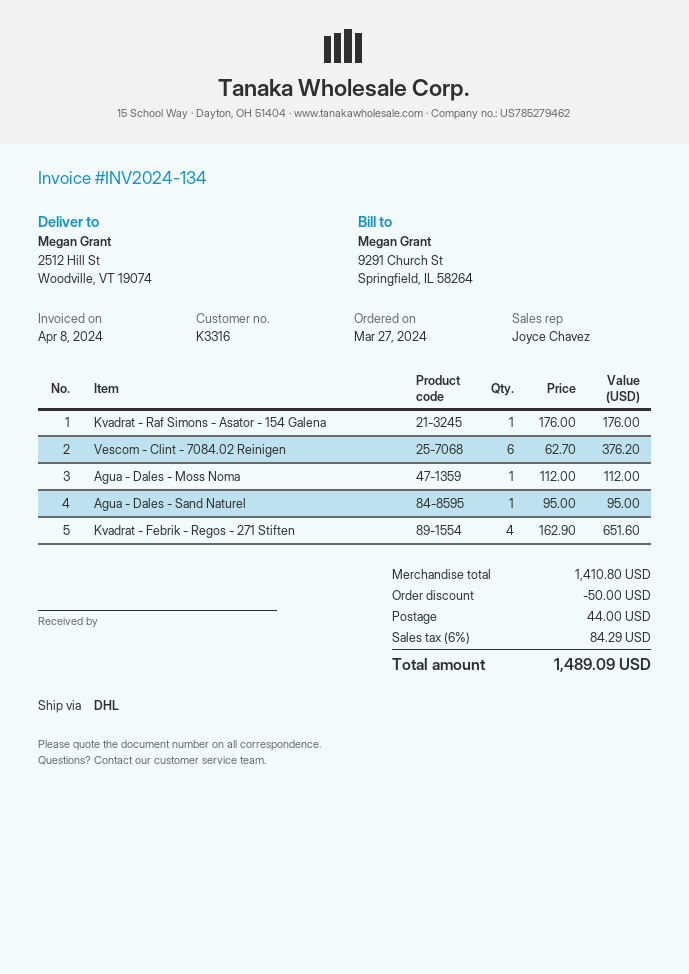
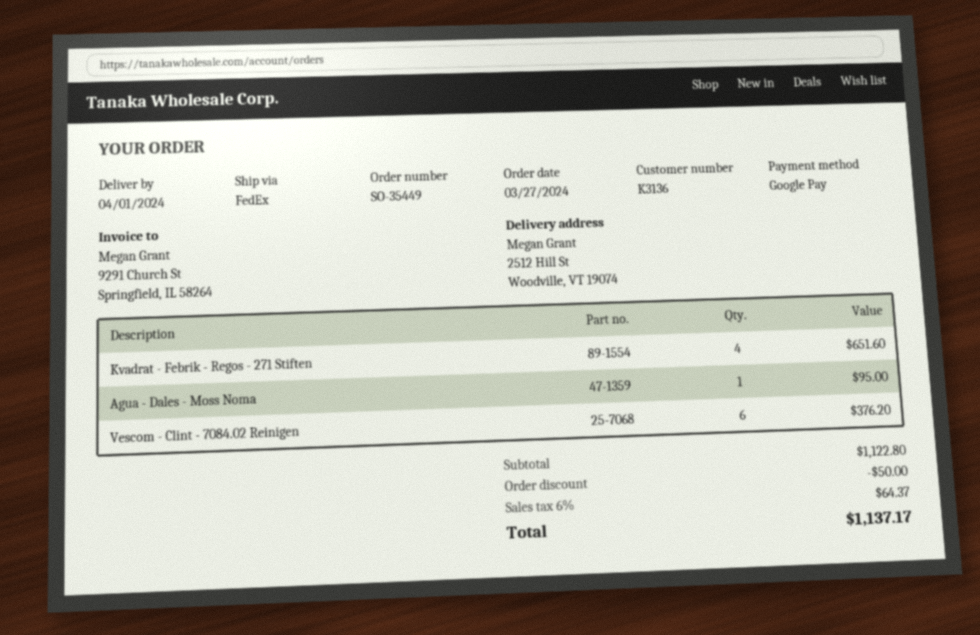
customer number: K3316 -> K3136
shipping method: DHL -> FedEx
Kvadrat - Raf Simons - Asator - 154 Galena: 1 for 176.00 -> none
Agua - Dales - Moss Noma: 1 for 112.00 -> 1 for 95.00
Agua - Dales - Sand Naturel: 1 for 95.00 -> none
subtotal: 1410.80 -> 1122.80
shipping: 44.00 -> none
tax: 6% = 84.29 -> 6% = 64.37
total: 1489.09 -> 1137.17

